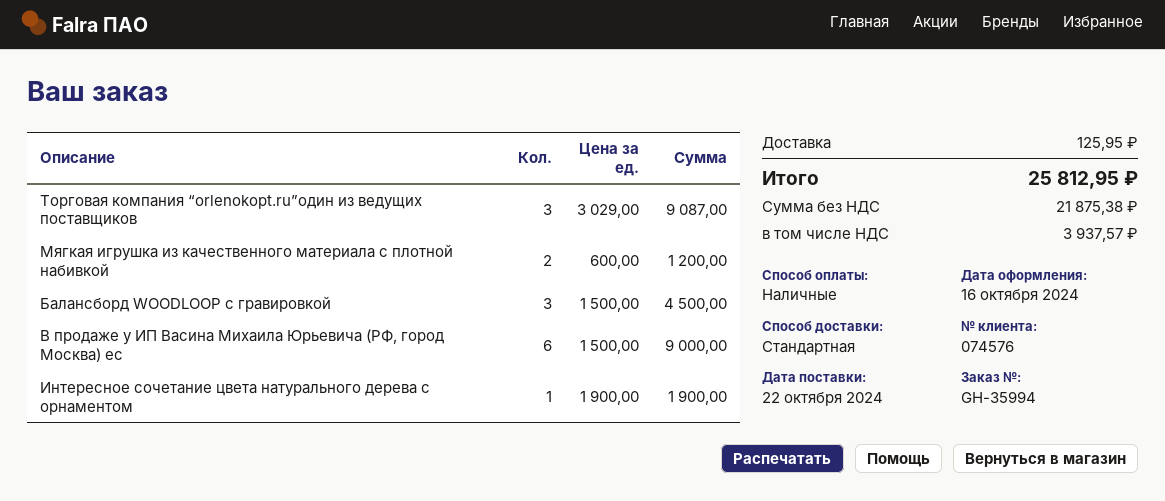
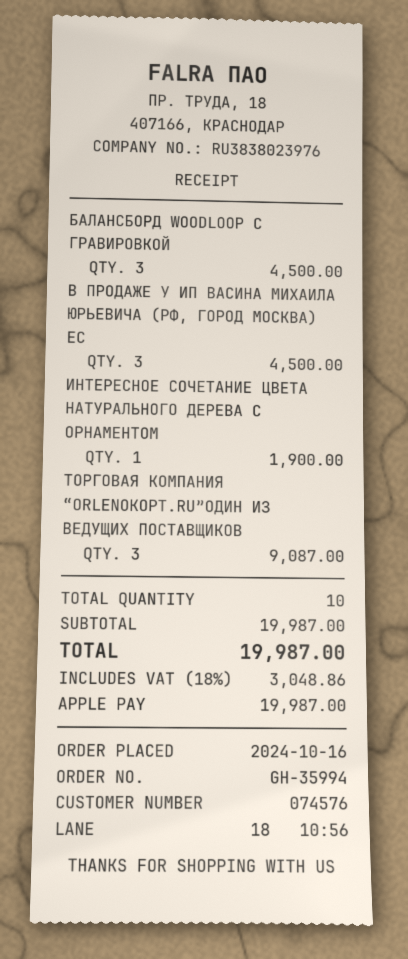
payment method: cash -> Apple Pay
Мягкая игрушка из качественного материала с плотной набивкой: 2 for 1200.00 -> none
В продаже у ИП Васина Михаила Юрьевича (РФ, город Москва) ес: 6 for 9000.00 -> 3 for 4500.00
shipping: 125.95 -> none
tax: 3937.57 -> 3048.86
total: 25812.95 -> 19987.00

